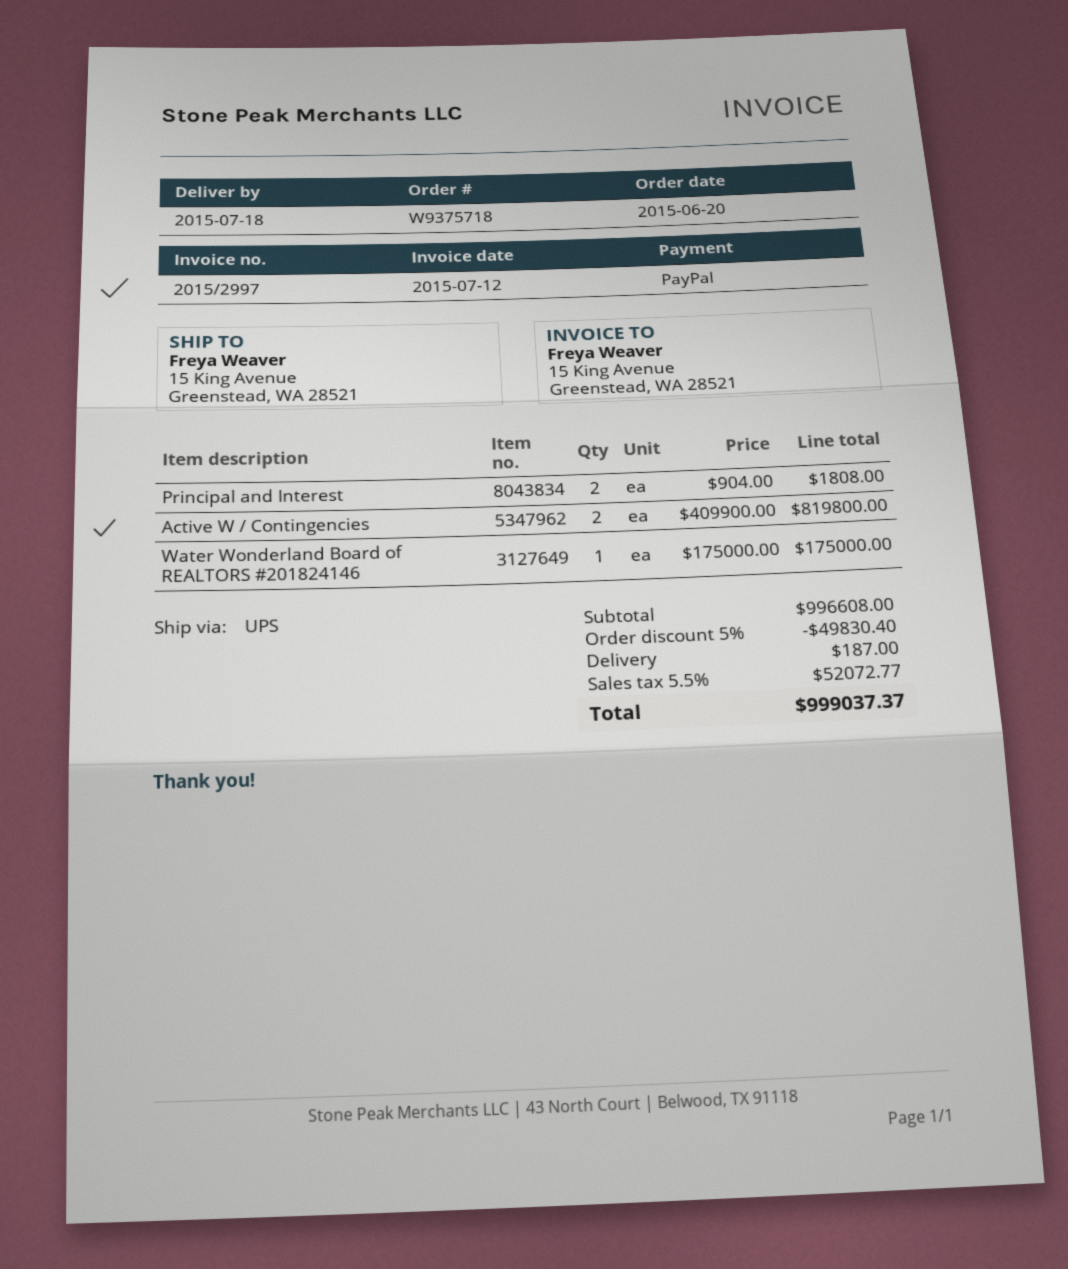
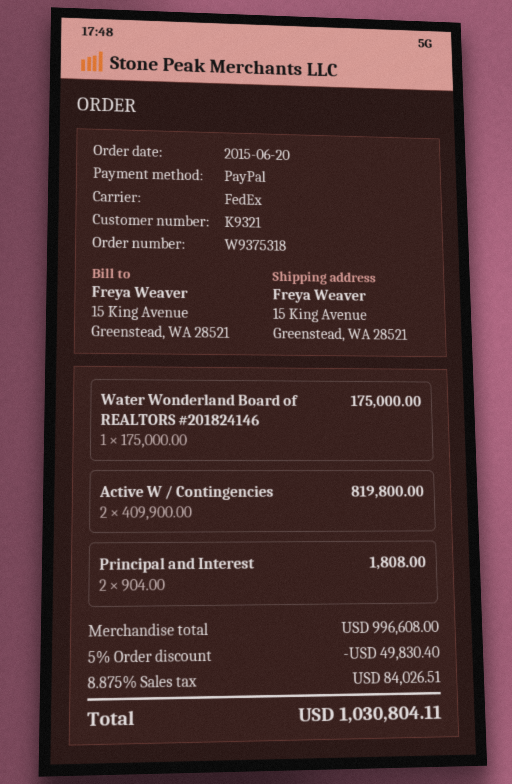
order number: W9375718 -> W9375318
shipping method: UPS -> FedEx
shipping: 187.00 -> none
tax: 5.5% = 52072.77 -> 8.875% = 84026.51
total: 999037.37 -> 1030804.11

